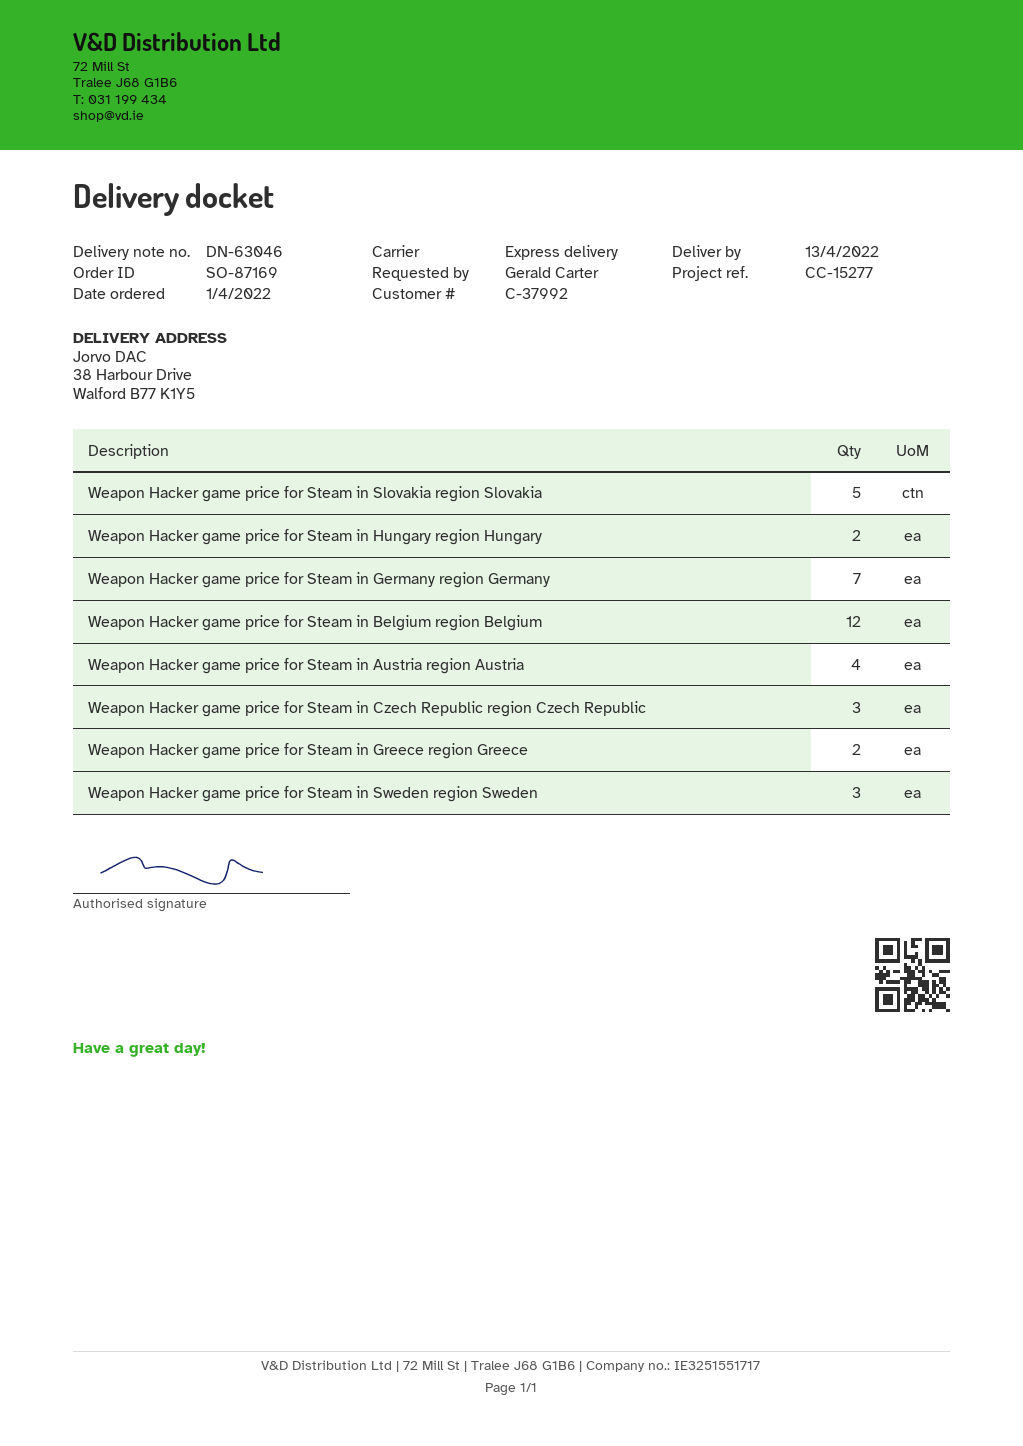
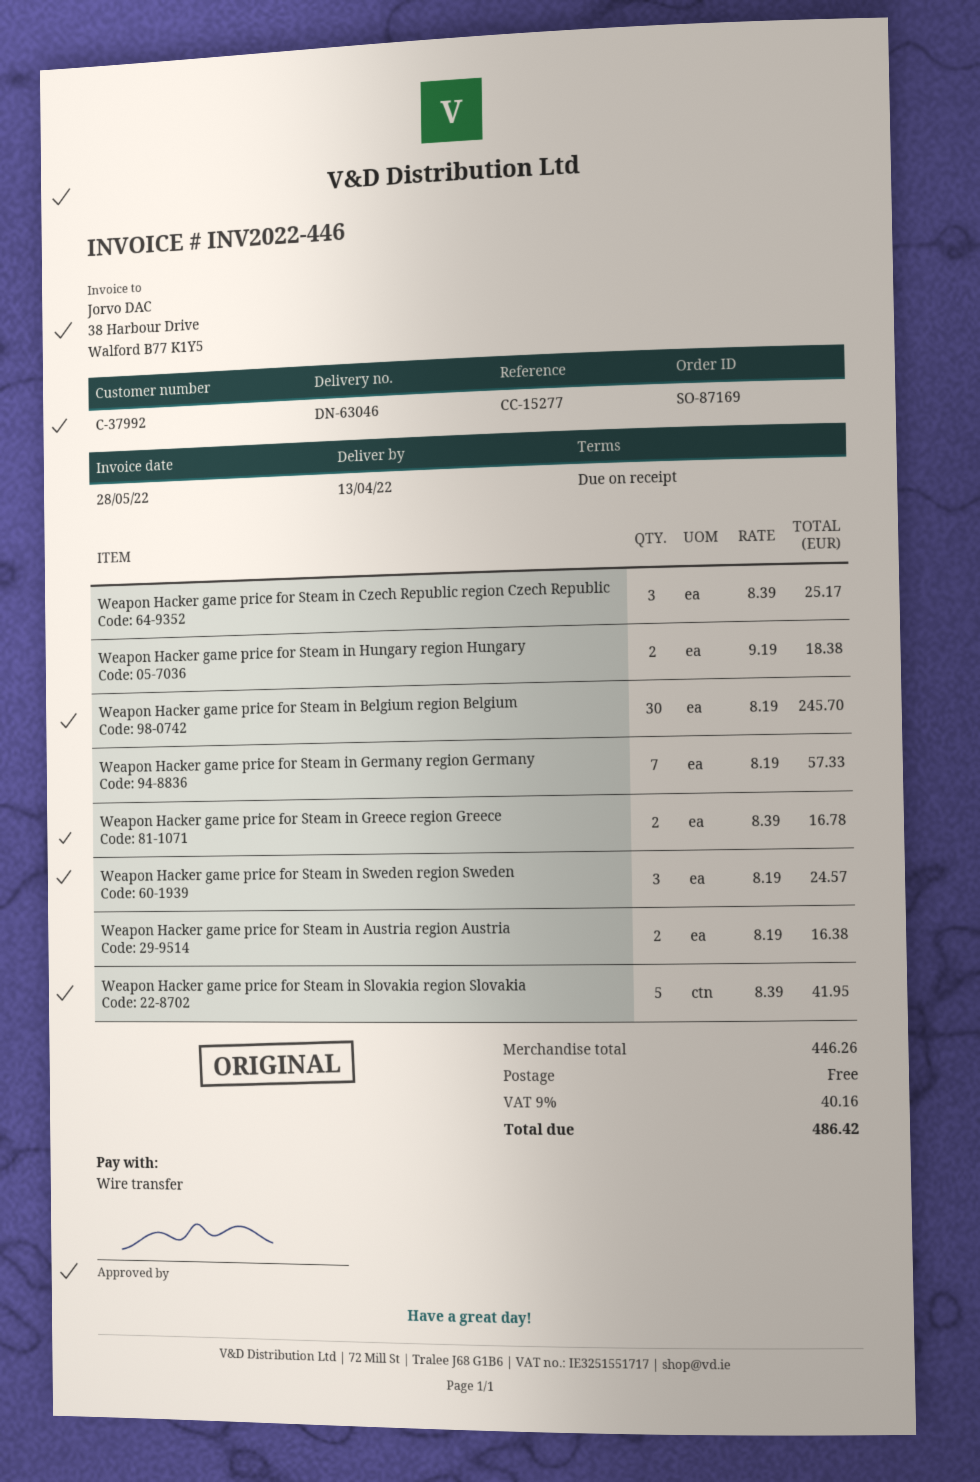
Weapon Hacker game price for Steam in Belgium region Belgium: 12 -> 30
Weapon Hacker game price for Steam in Austria region Austria: 4 -> 2

